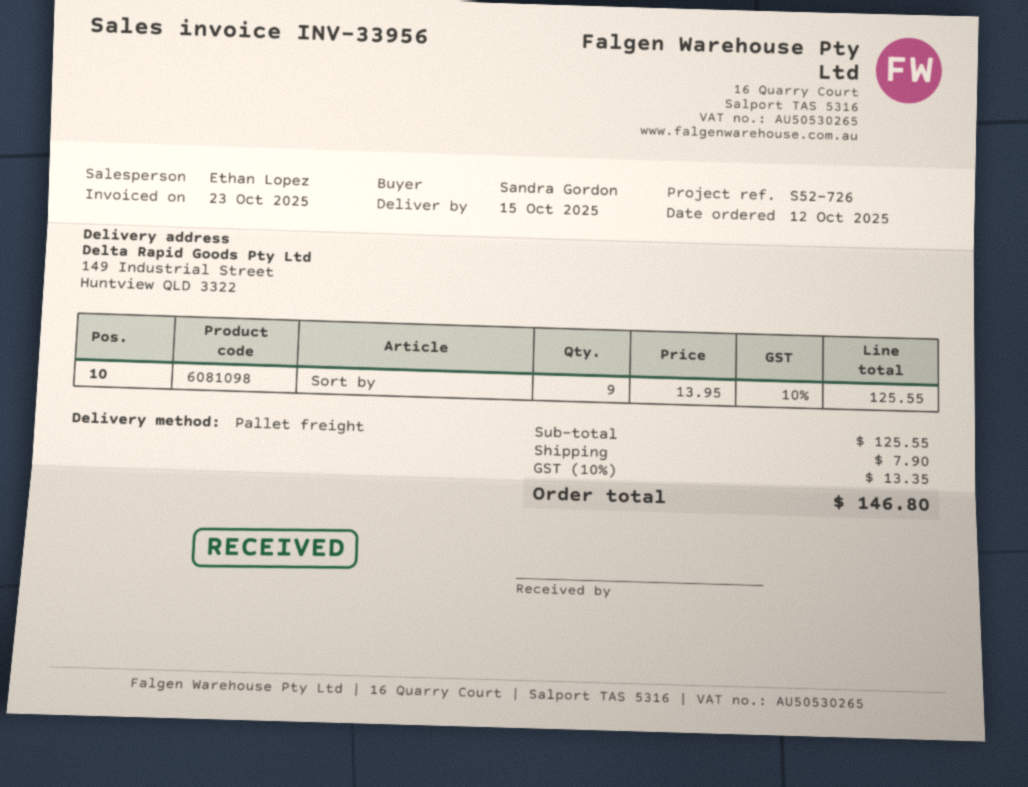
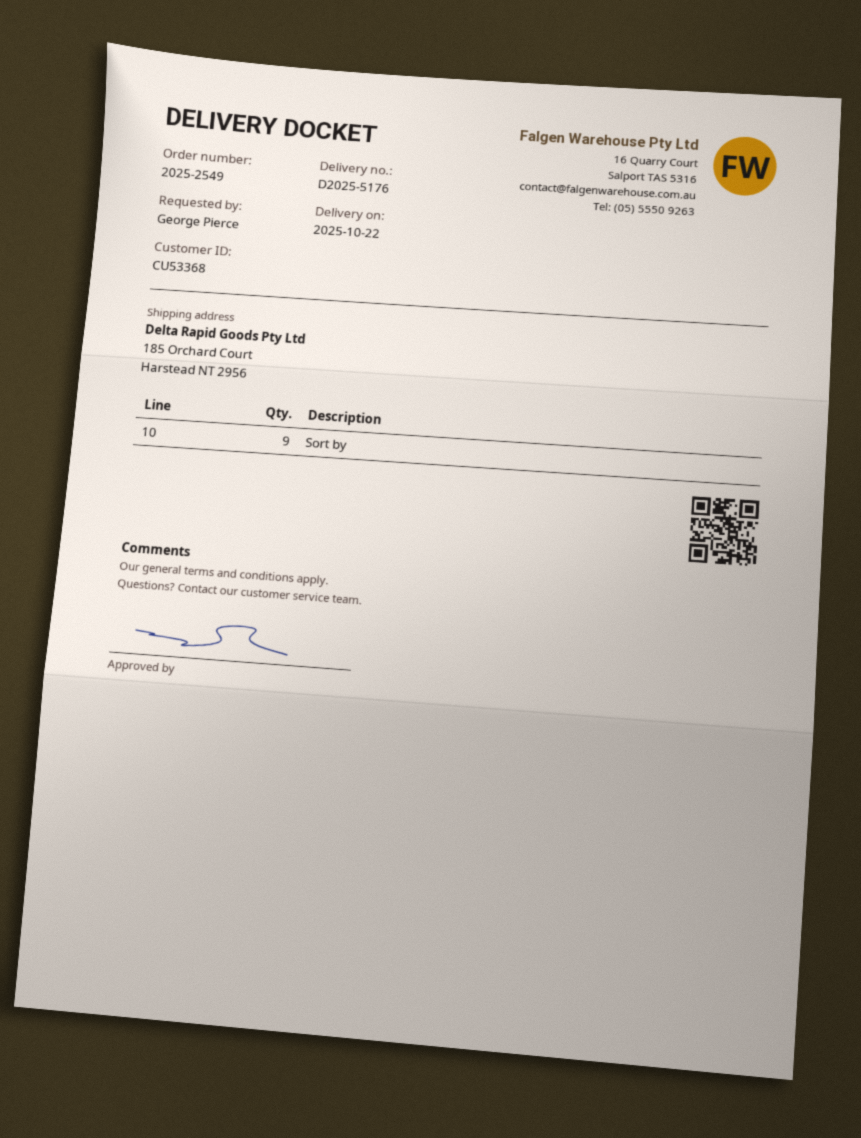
delivery date: 2025-10-15 -> 2025-10-22
ordered by: Sandra Gordon -> George Pierce
ship to: 149 Industrial Street, Huntview QLD 3322 -> 185 Orchard Court, Harstead NT 2956

